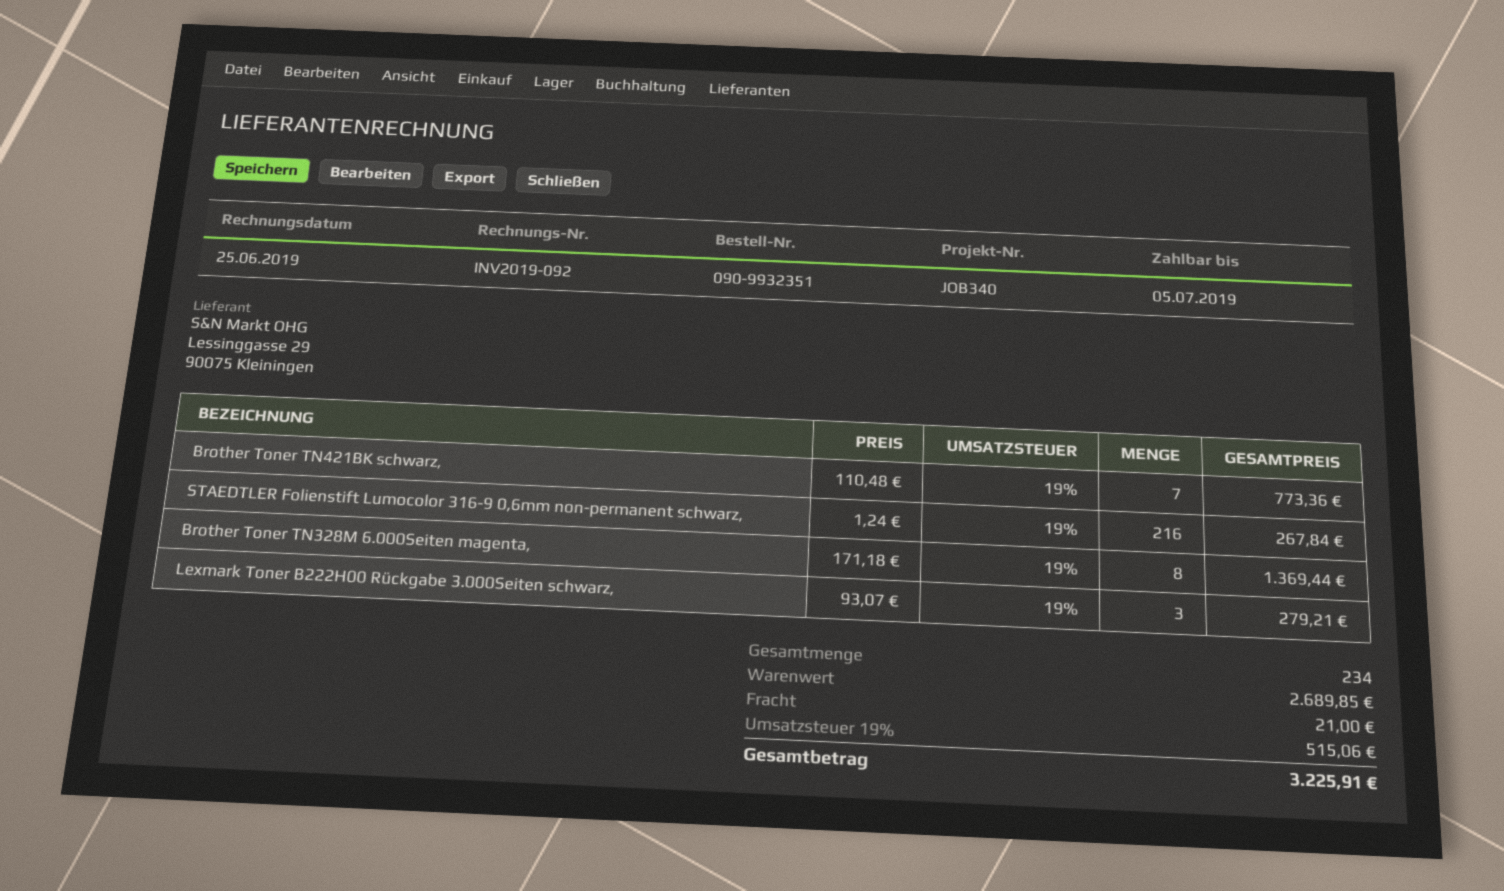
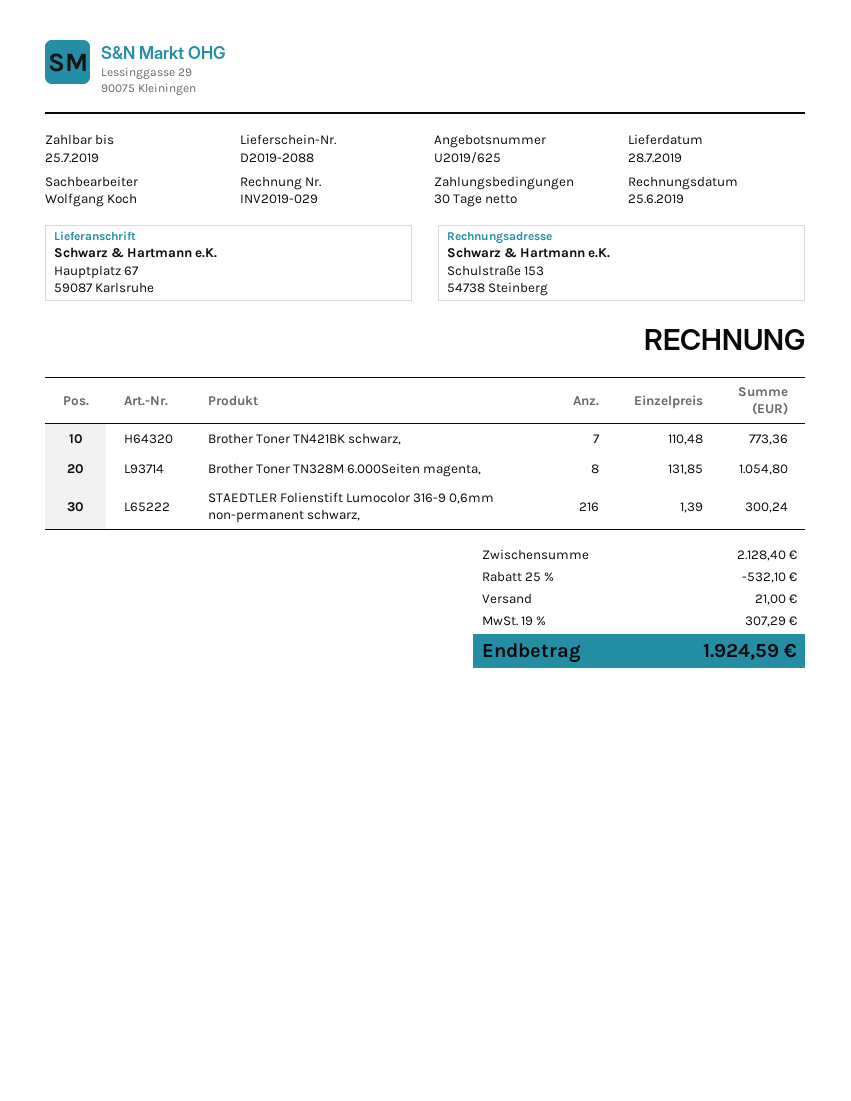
invoice number: INV2019-092 -> INV2019-029
due date: 2019-07-05 -> 2019-07-25
STAEDTLER Folienstift Lumocolor 316-9 0,6mm non-permanent schwarz,: 216 x 1.24 = 267.84 -> 216 x 1.39 = 300.24
Brother Toner TN328M 6.000Seiten magenta,: 8 x 171.18 = 1369.44 -> 8 x 131.85 = 1054.80
Lexmark Toner B222H00 Rückgabe 3.000Seiten schwarz,: 3 x 93.07 = 279.21 -> none
subtotal: 2689.85 -> 2128.40
discount: none -> 25% = 532.10
tax: 19% = 515.06 -> 19% = 307.29
total: 3225.91 -> 1924.59

